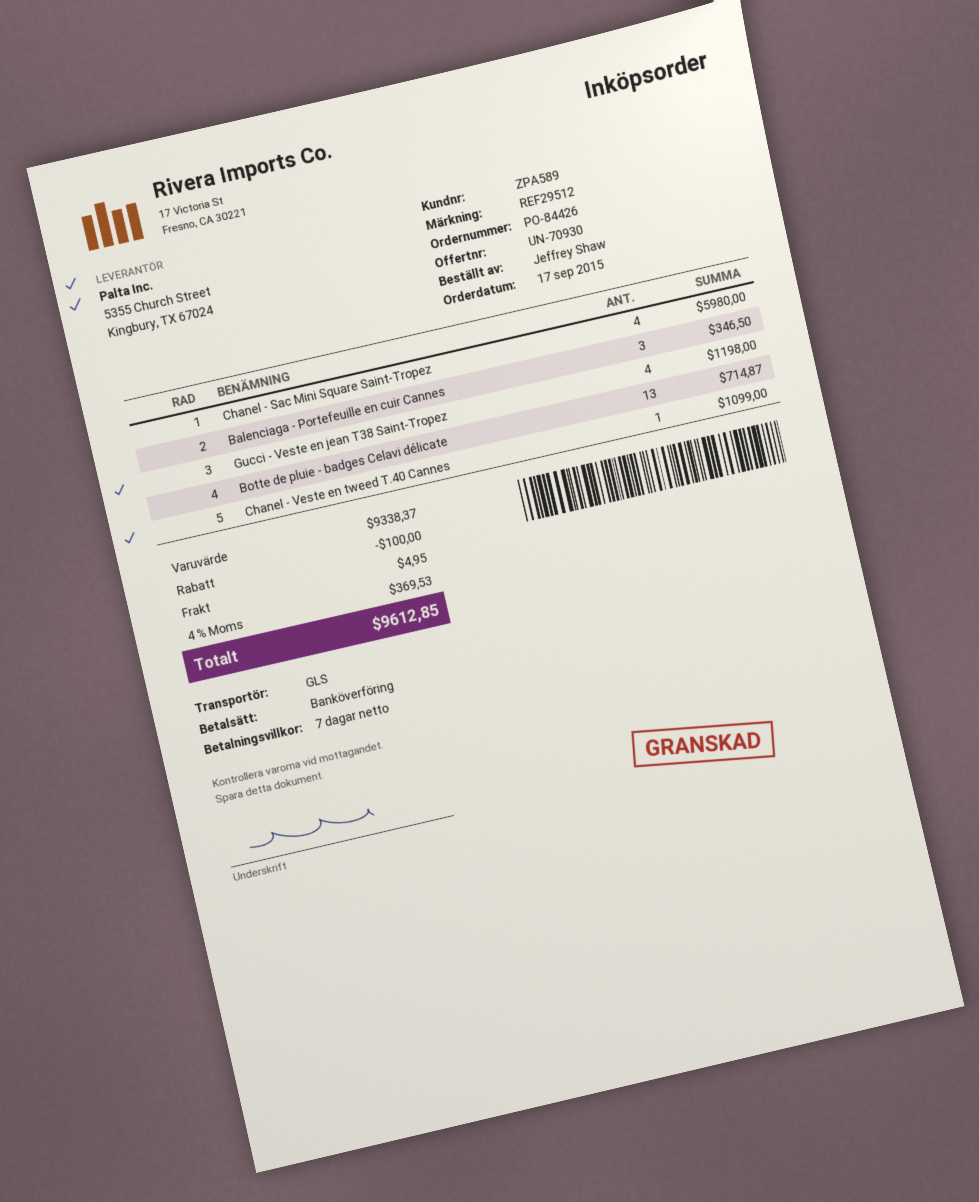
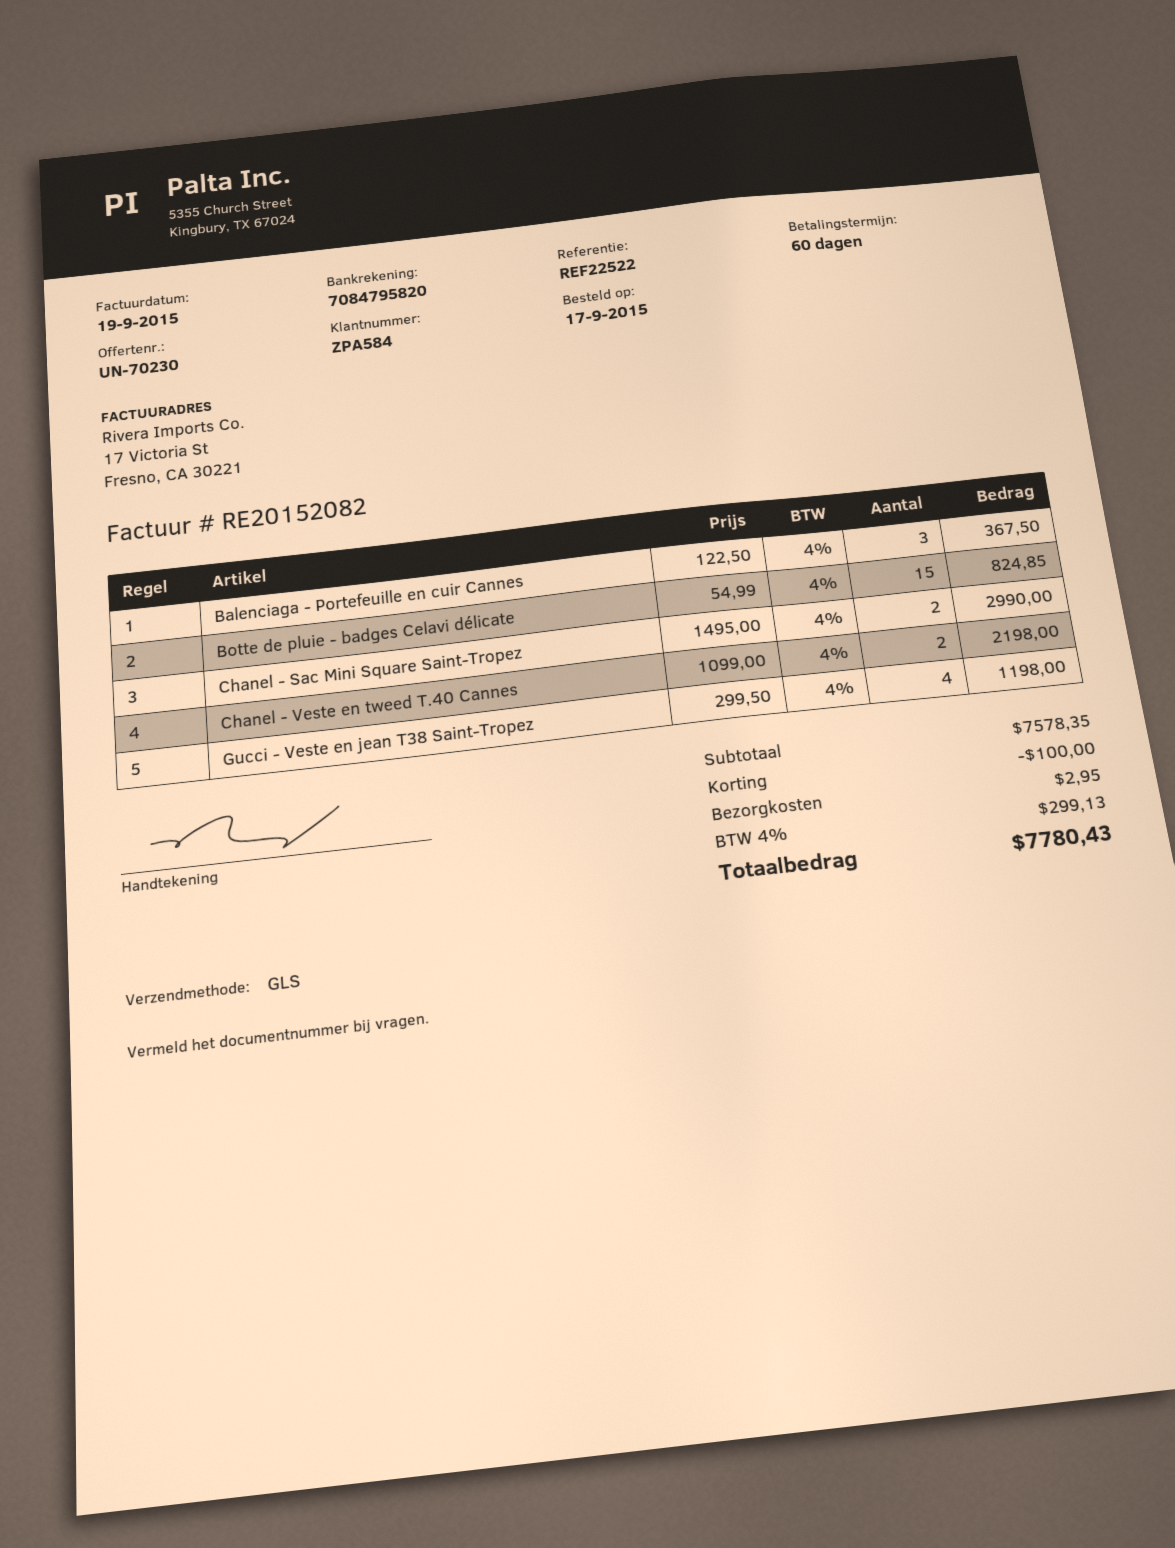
quote number: UN-70930 -> UN-70230
payment terms: 7 days -> 60 days
customer number: ZPA589 -> ZPA584
reference: REF29512 -> REF22522
Chanel - Sac Mini Square Saint-Tropez: 4 for 5980.00 -> 2 for 2990.00
Balenciaga - Portefeuille en cuir Cannes: 3 for 346.50 -> 3 for 367.50
Botte de pluie - badges Celavi délicate: 13 for 714.87 -> 15 for 824.85
Chanel - Veste en tweed T.40 Cannes: 1 for 1099.00 -> 2 for 2198.00
subtotal: 9338.37 -> 7578.35
shipping: 4.95 -> 2.95
tax: 4% = 369.53 -> 4% = 299.13
total: 9612.85 -> 7780.43

